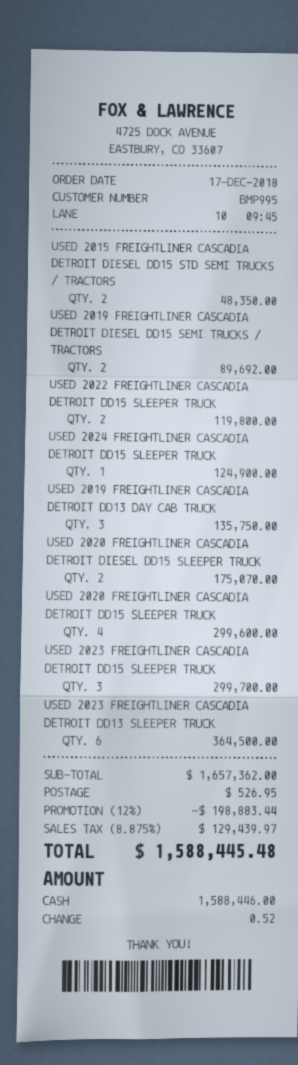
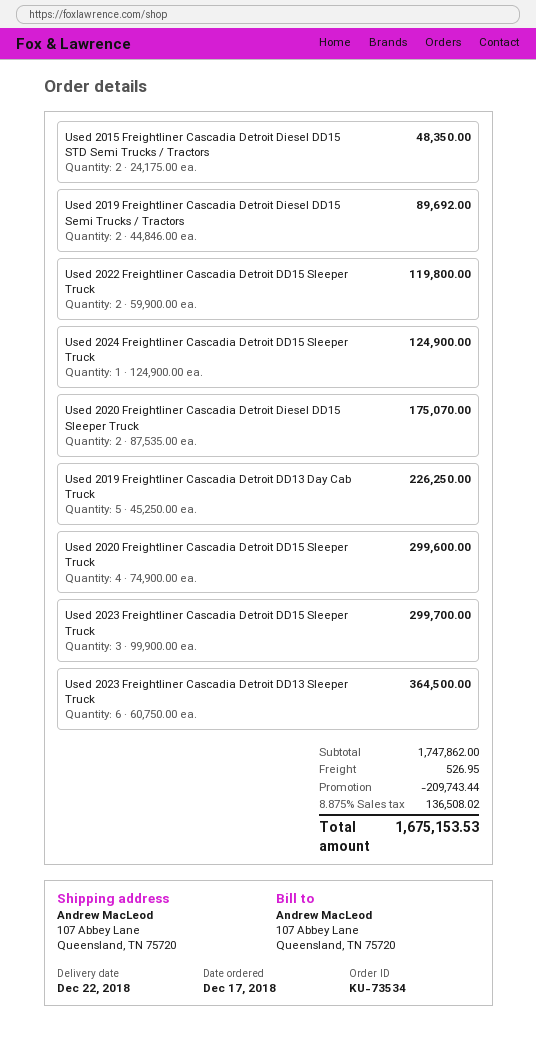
USED 2019 FREIGHTLINER CASCADIA DETROIT DD13 DAY CAB TRUCK: 3 for 135750.00 -> 5 for 226250.00
subtotal: 1657362.00 -> 1747862.00
discount: 198883.44 -> 209743.44
tax: 8.875% = 129439.97 -> 8.875% = 136508.02
total: 1588445.48 -> 1675153.53

